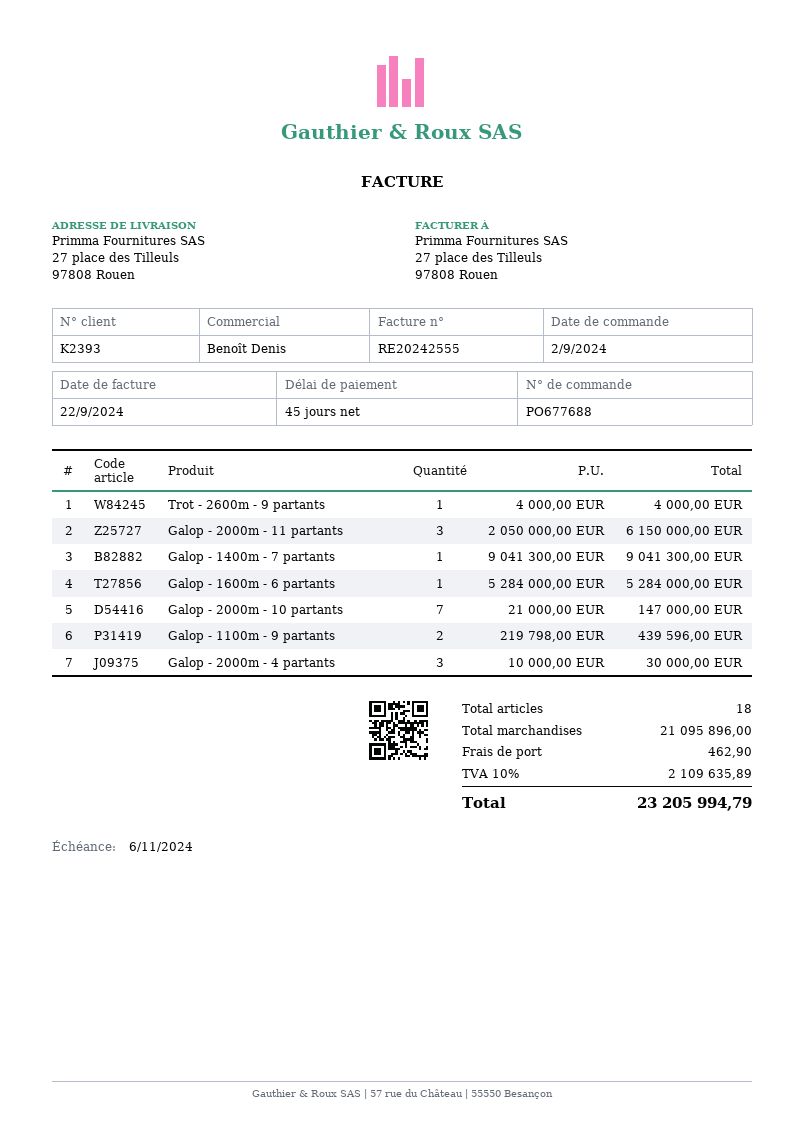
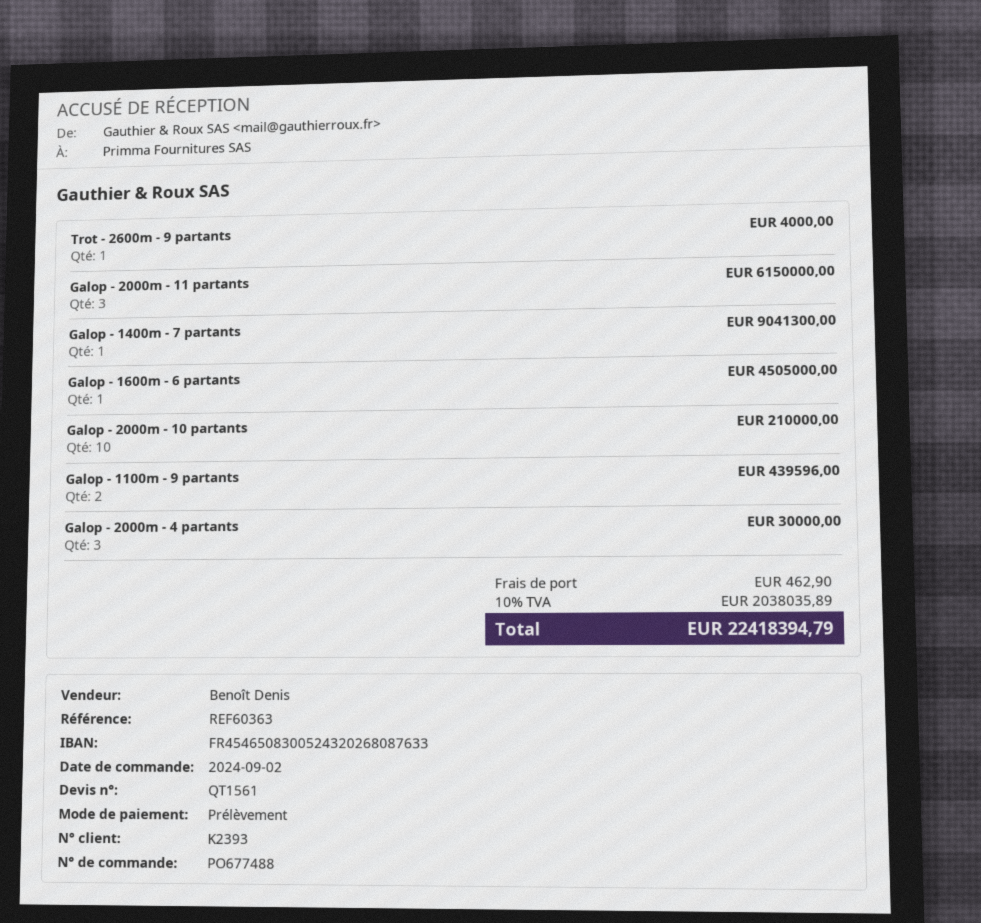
order number: PO677688 -> PO677488
Galop - 1600m - 6 partants: 1 for 5284000.00 -> 1 for 4505000.00
Galop - 2000m - 10 partants: 7 for 147000.00 -> 10 for 210000.00
tax: 10% = 2109635.89 -> 10% = 2038035.89
total: 23205994.79 -> 22418394.79

